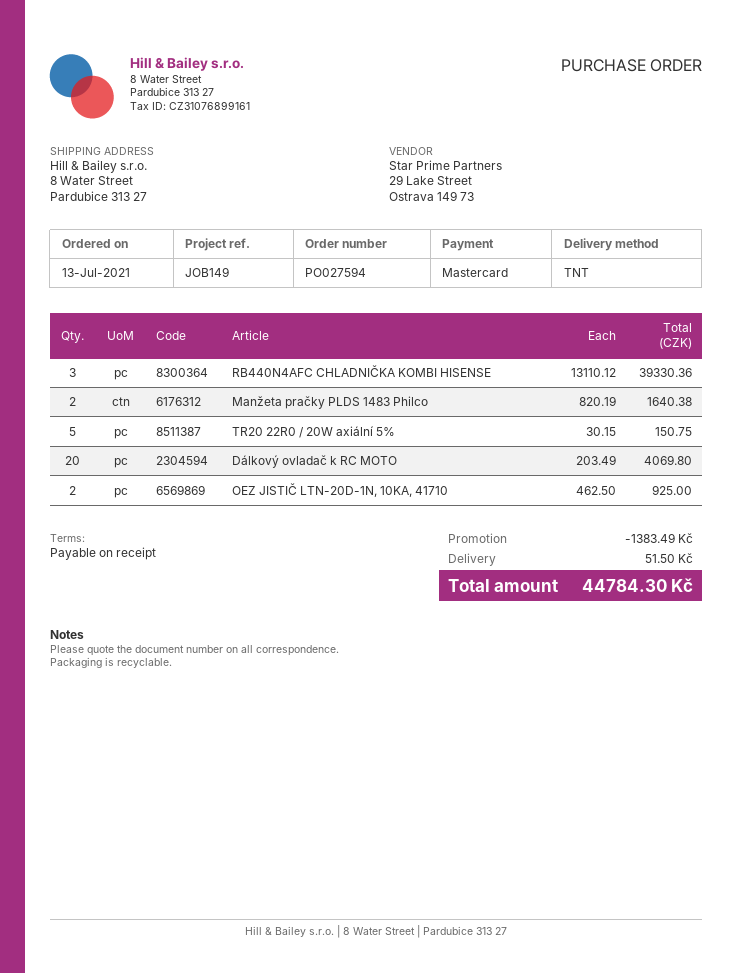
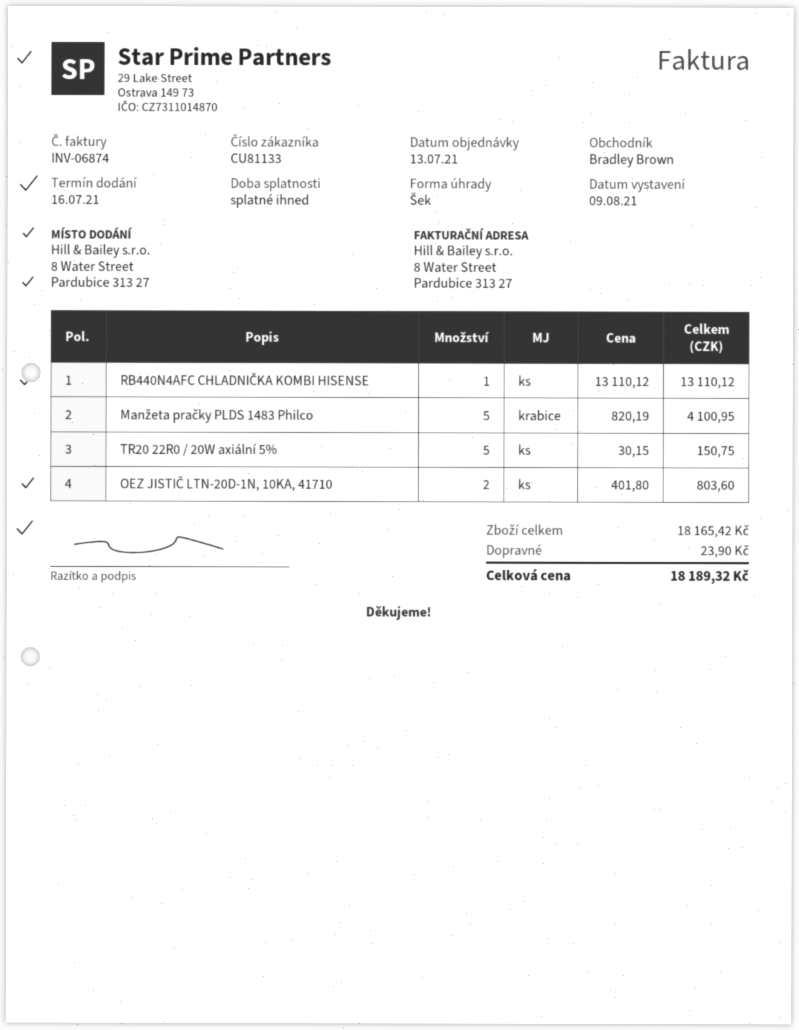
payment method: Mastercard -> cheque
RB440N4AFC CHLADNIČKA KOMBI HISENSE: 3 x 13110.12 = 39330.36 -> 1 x 13110.12 = 13110.12
Manžeta pračky PLDS 1483 Philco: 2 x 820.19 = 1640.38 -> 5 x 820.19 = 4100.95
Dálkový ovladač k RC MOTO: 20 x 203.49 = 4069.80 -> none
OEZ JISTIČ LTN-20D-1N, 10KA, 41710: 2 x 462.50 = 925.00 -> 2 x 401.80 = 803.60
discount: 1383.49 -> none
shipping: 51.50 -> 23.90
total: 44784.30 -> 18189.32

